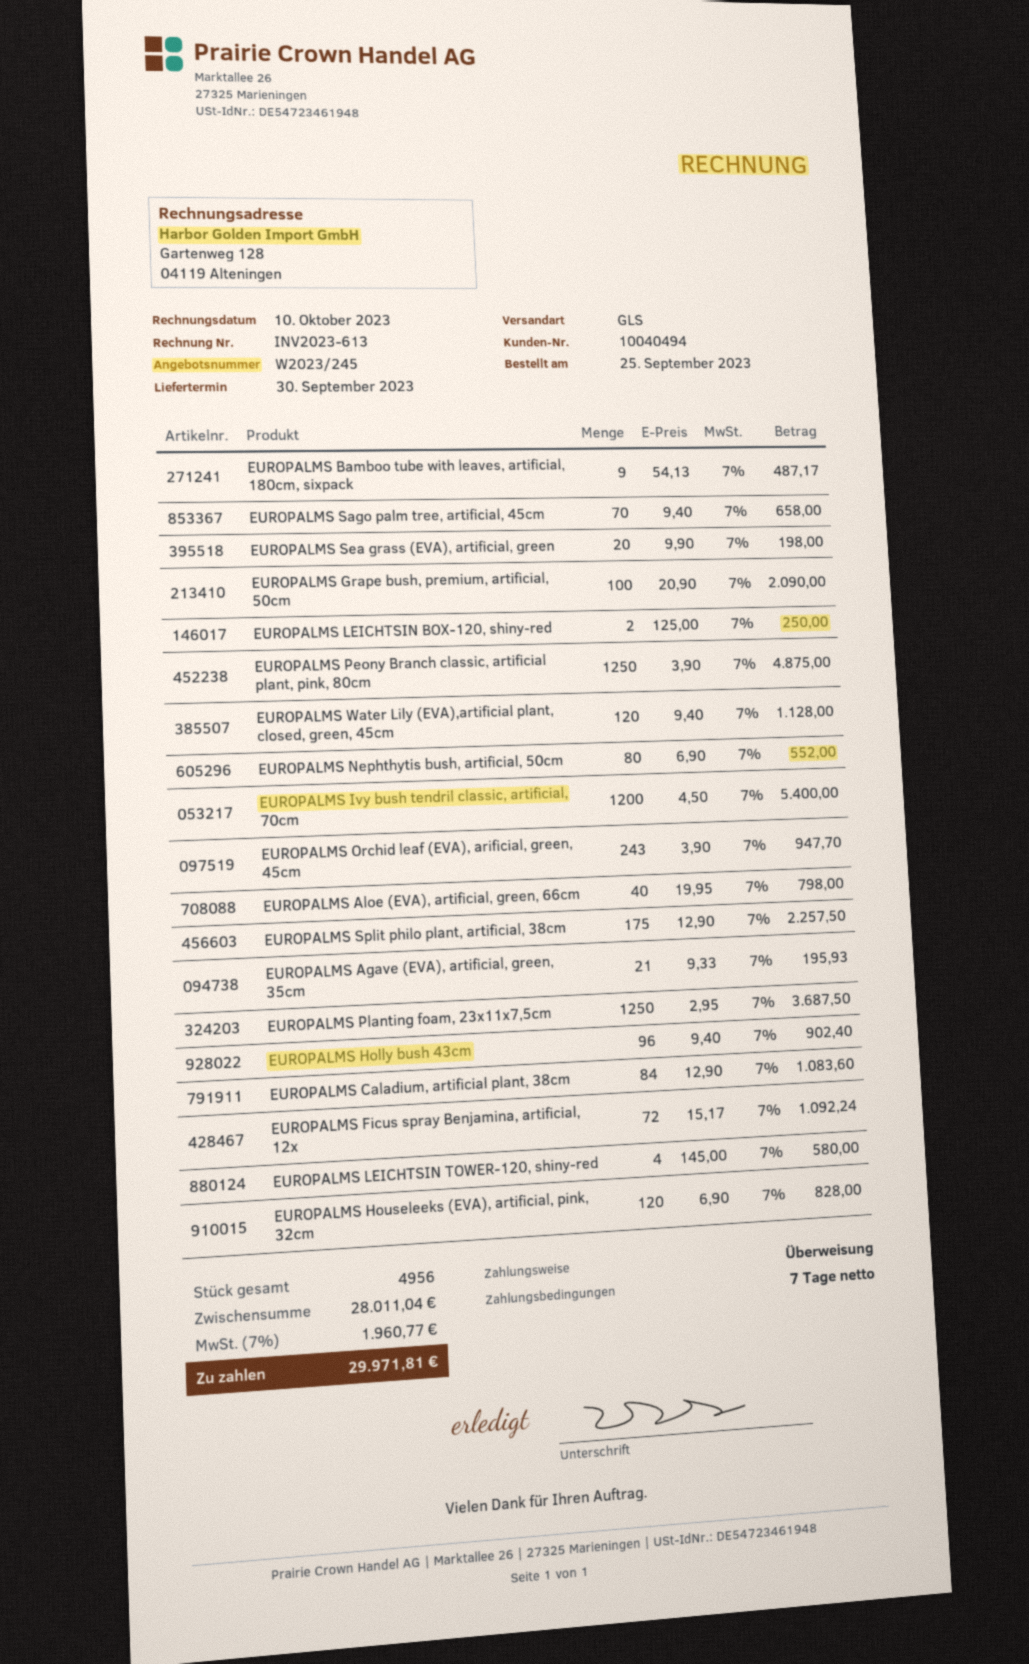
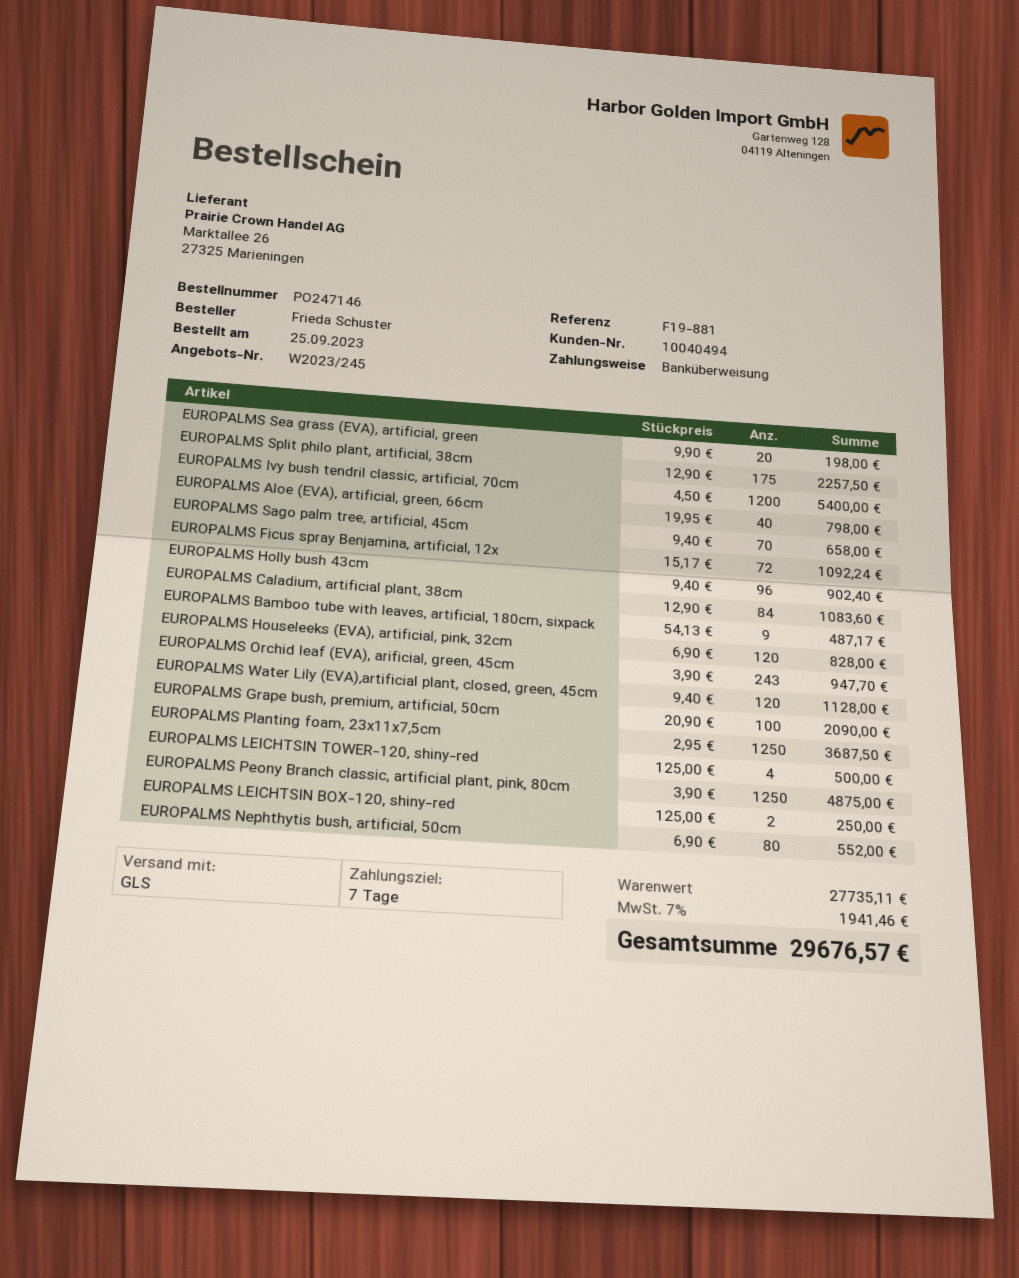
EUROPALMS Agave (EVA), artificial, green, 35cm: 21 x 9.33 = 195.93 -> none
EUROPALMS LEICHTSIN TOWER-120, shiny-red: 4 x 145.00 = 580.00 -> 4 x 125.00 = 500.00
subtotal: 28011.04 -> 27735.11
tax: 7% = 1960.77 -> 7% = 1941.46
total: 29971.81 -> 29676.57

